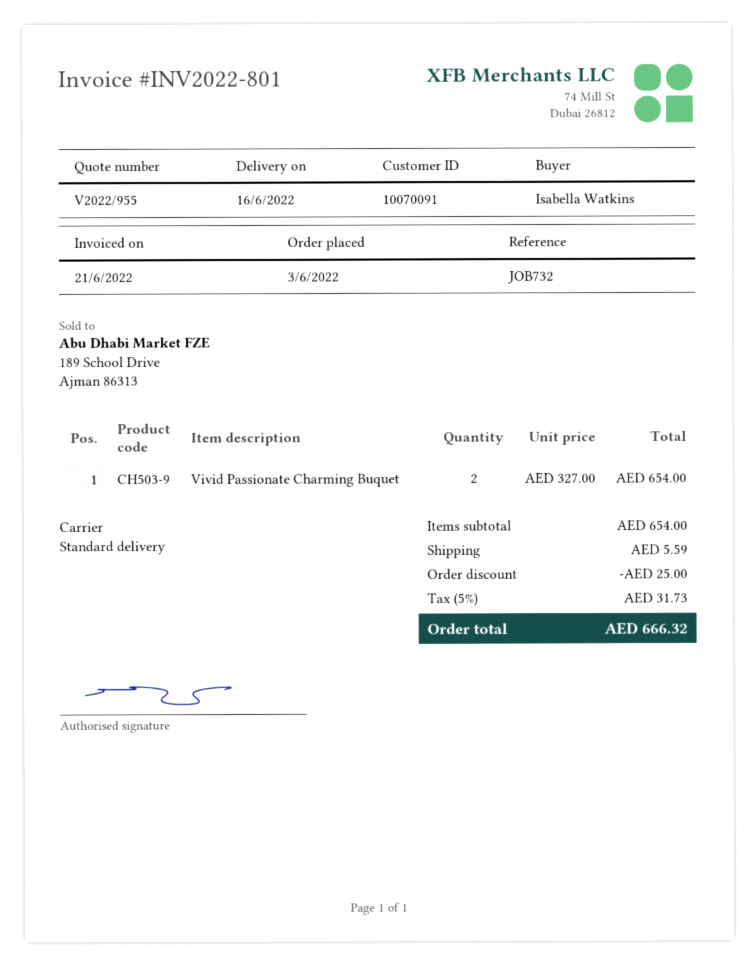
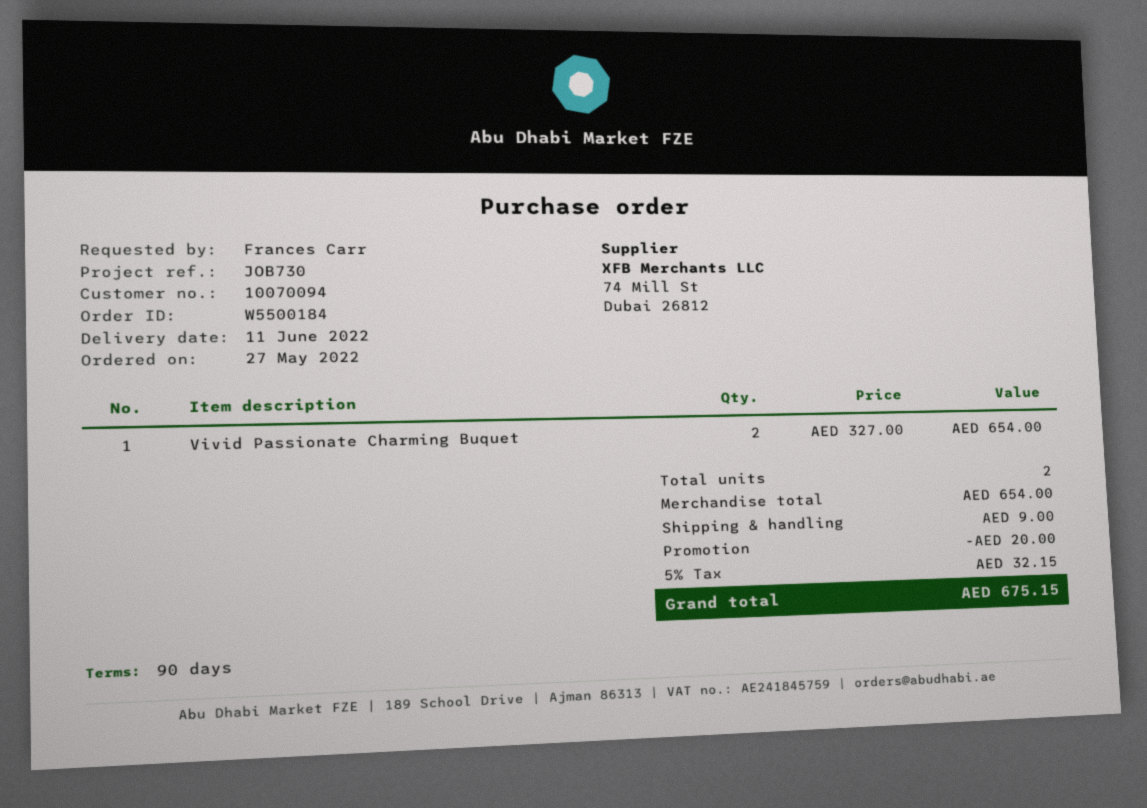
order date: 2022-06-03 -> 2022-05-27
delivery date: 2022-06-16 -> 2022-06-11
customer number: 10070091 -> 10070094
reference: JOB732 -> JOB730
ordered by: Isabella Watkins -> Frances Carr
discount: 25.00 -> 20.00
shipping: 5.59 -> 9.00
tax: 5% = 31.73 -> 5% = 32.15
total: 666.32 -> 675.15

